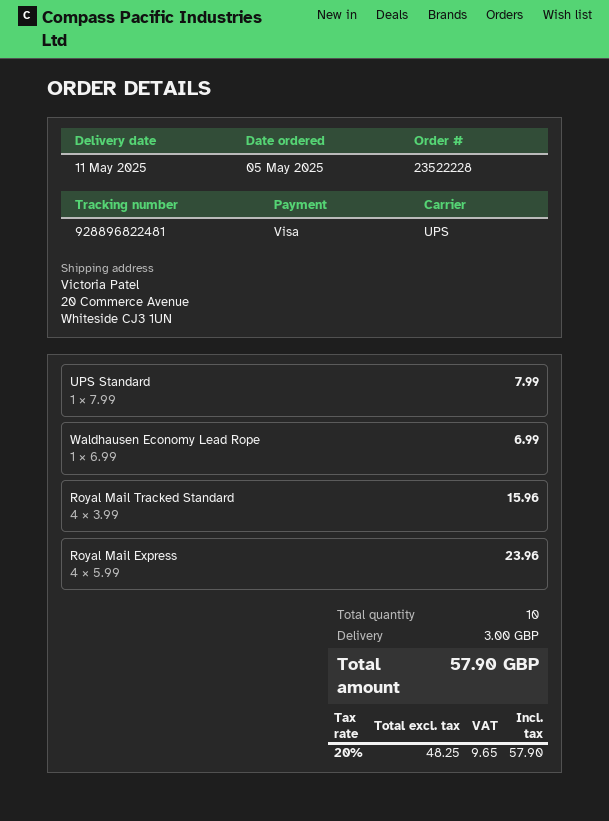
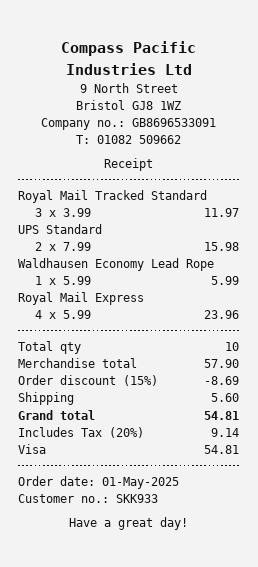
order date: 2025-05-05 -> 2025-05-01
UPS Standard: 1 x 7.99 = 7.99 -> 2 x 7.99 = 15.98
Waldhausen Economy Lead Rope: 1 x 6.99 = 6.99 -> 1 x 5.99 = 5.99
Royal Mail Tracked Standard: 4 x 3.99 = 15.96 -> 3 x 3.99 = 11.97
discount: none -> 15% = 8.69
shipping: 3.00 -> 5.60
tax: 20% = 9.65 -> 20% = 9.14
total: 57.90 -> 54.81

